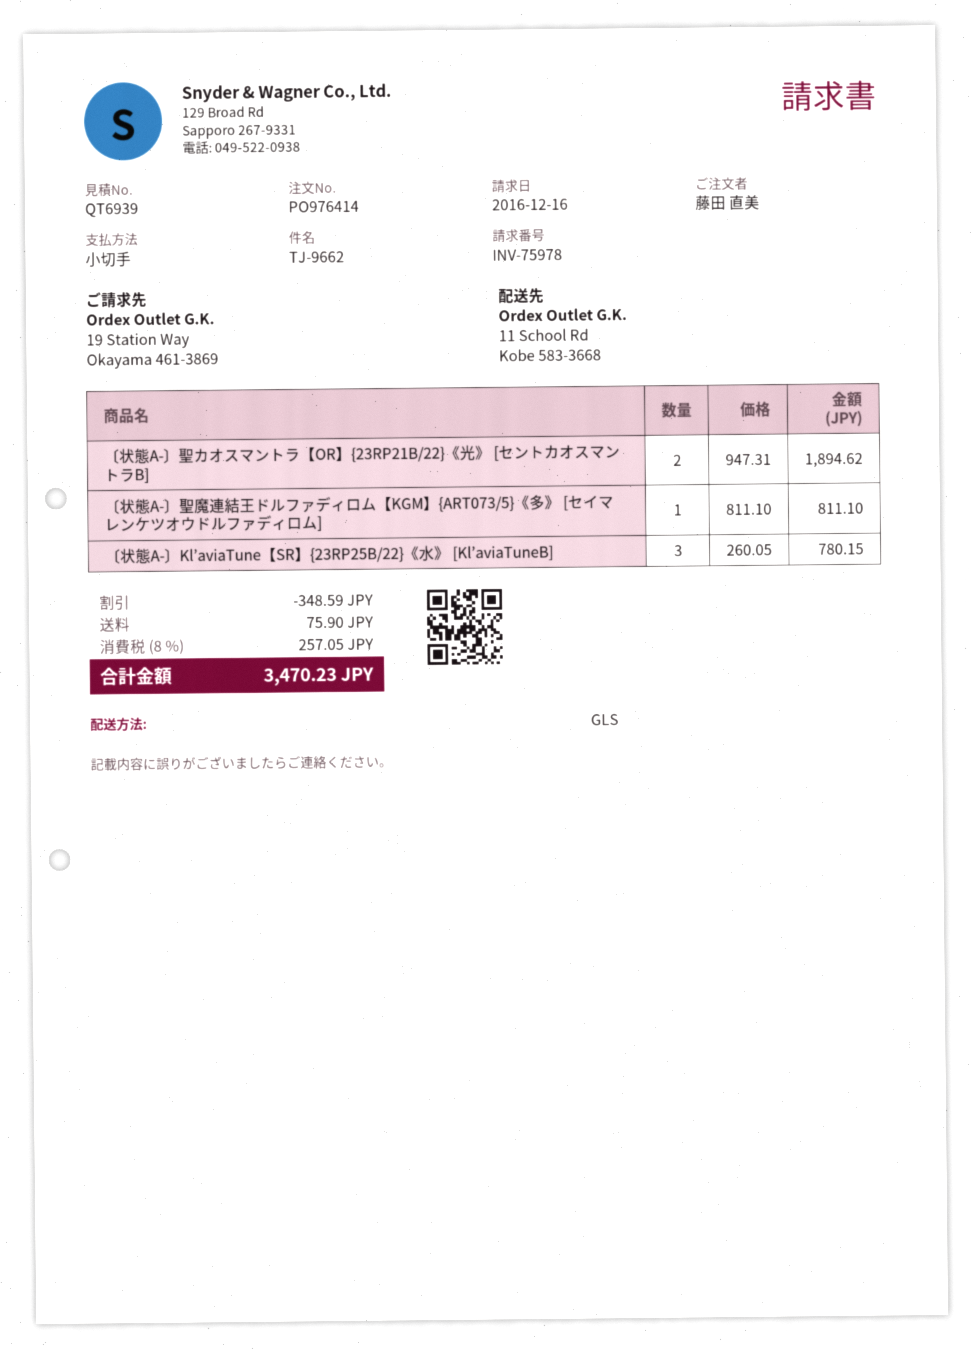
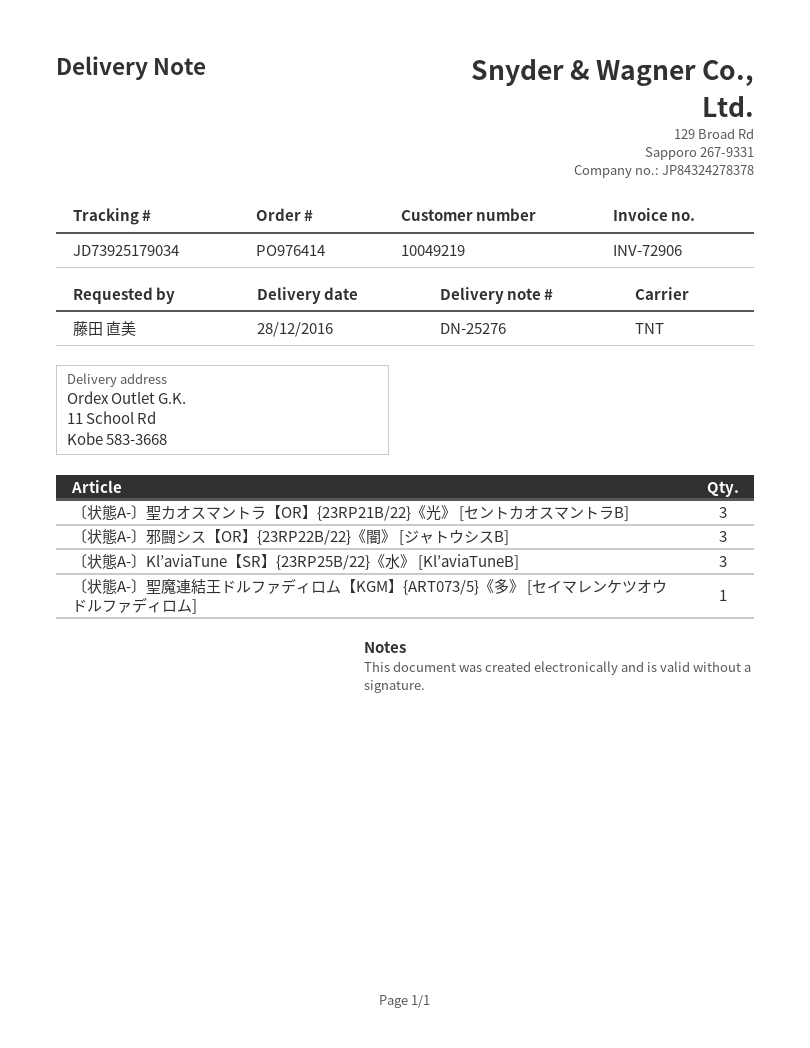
invoice number: INV-75978 -> INV-72906
shipping method: GLS -> TNT
〔状態A-〕聖カオスマントラ【OR】{23RP21B/22}《光》 [セントカオスマントラB]: 2 -> 3
〔状態A-〕邪闘シス【OR】{23RP22B/22}《闇》 [ジャトウシスB]: none -> 3

